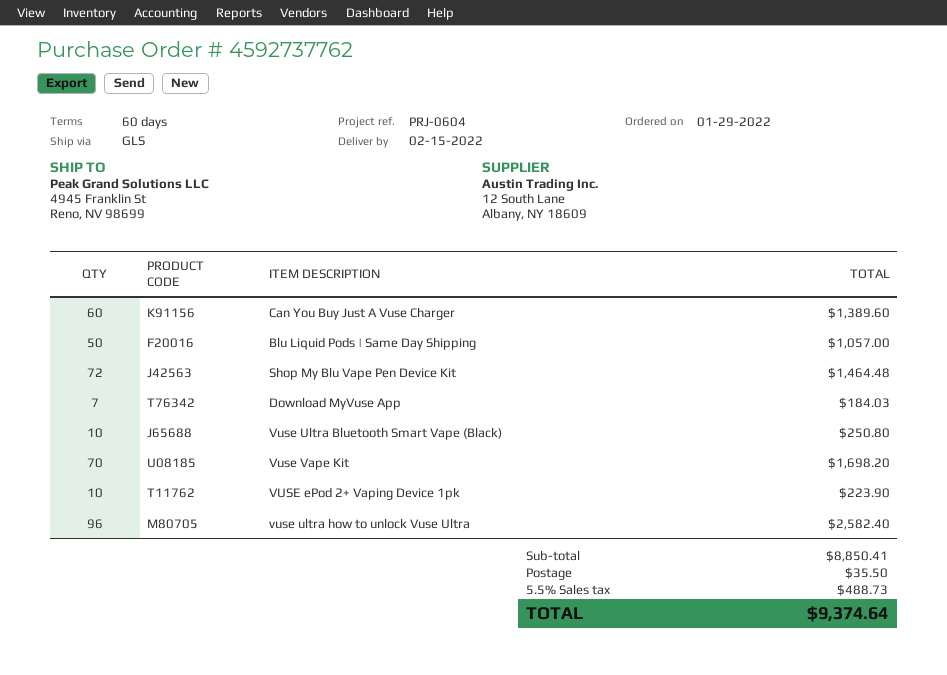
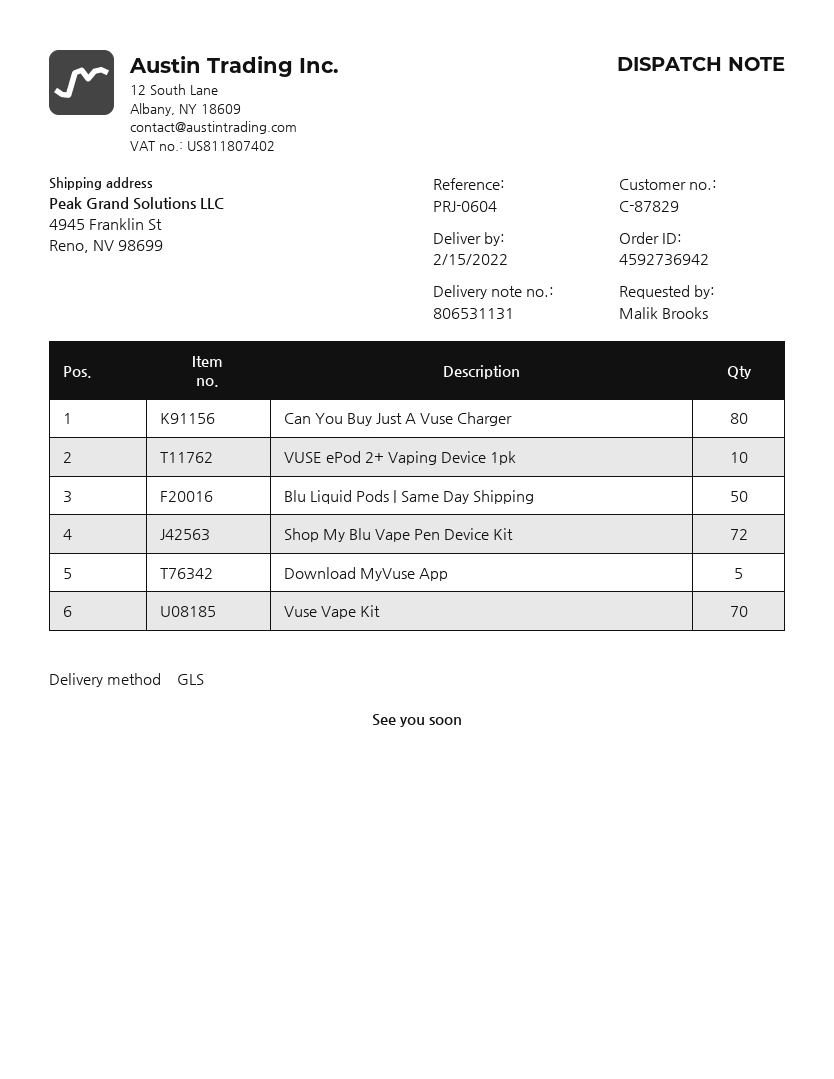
order number: 4592737762 -> 4592736942
Can You Buy Just A Vuse Charger: 60 -> 80
Download MyVuse App: 7 -> 5
Vuse Ultra Bluetooth Smart Vape (Black): 10 -> none
vuse ultra how to unlock Vuse Ultra: 96 -> none

